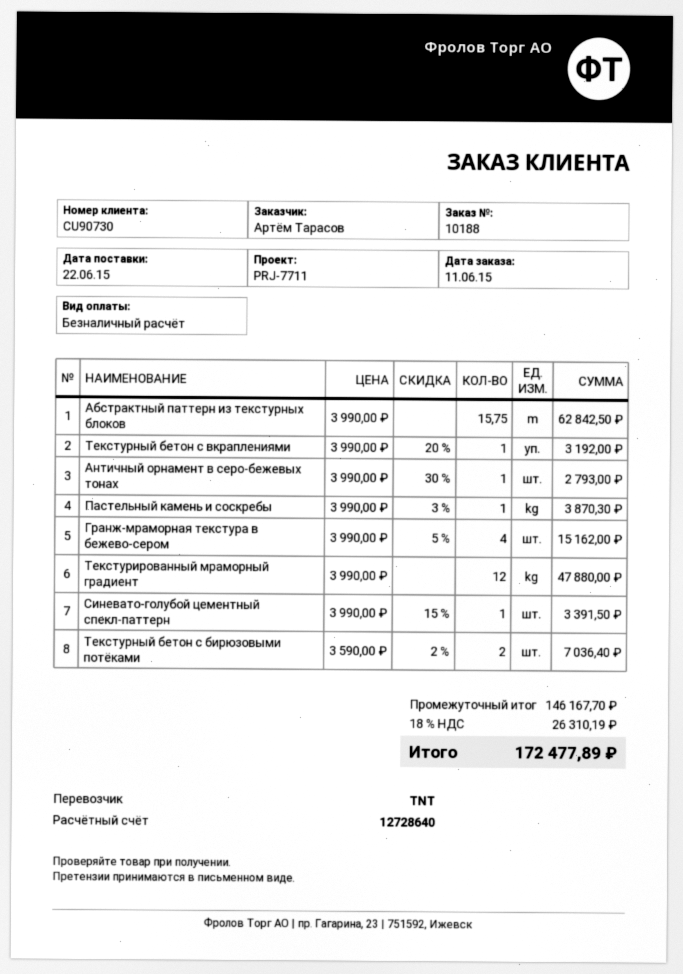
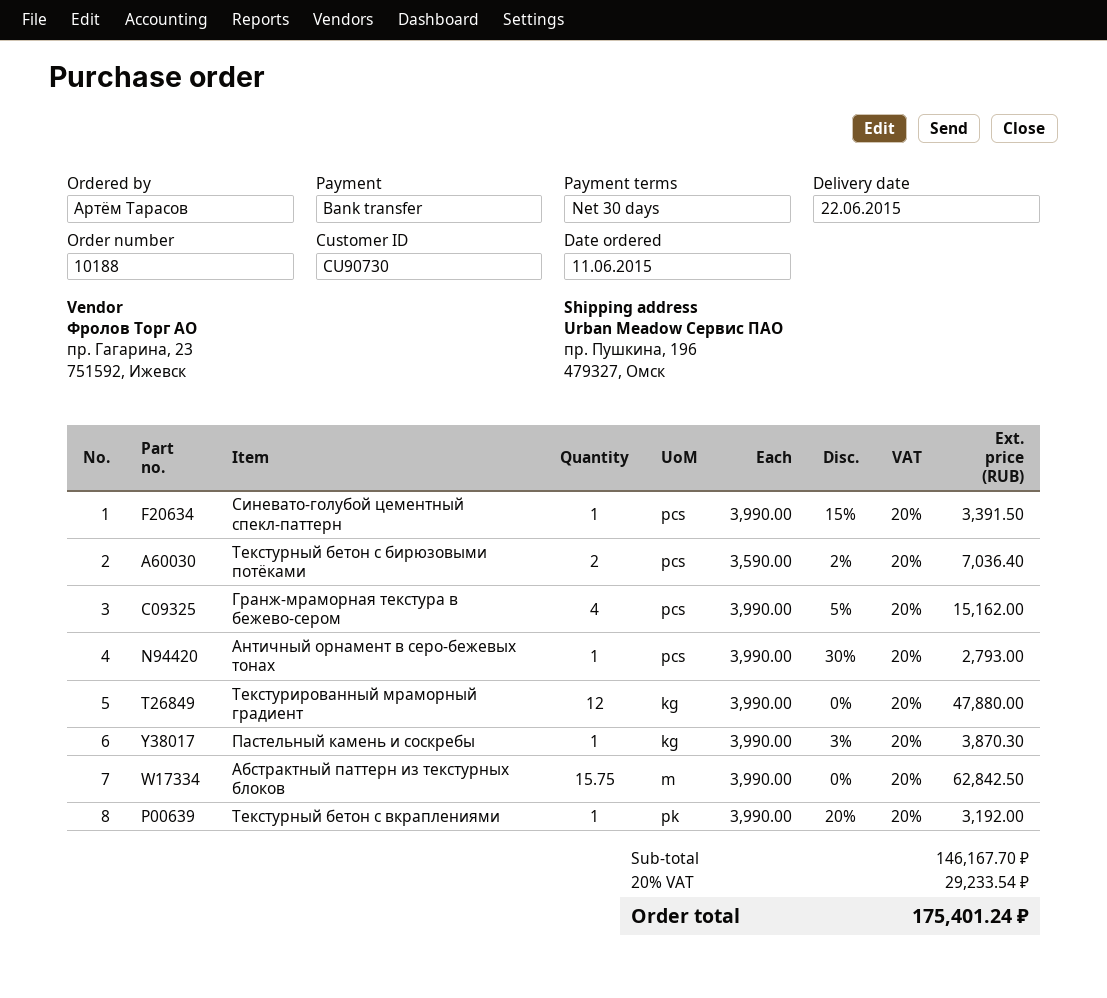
tax: 18% = 26310.19 -> 20% = 29233.54
total: 172477.89 -> 175401.24

